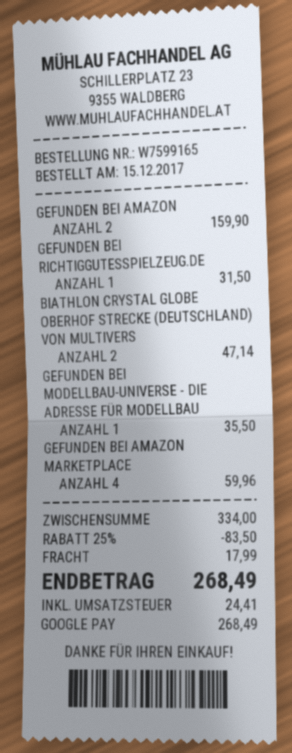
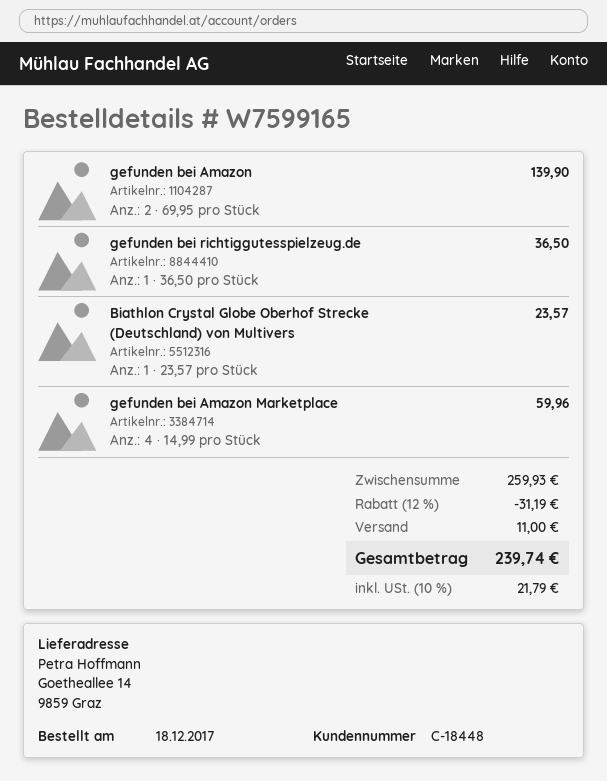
order date: 2017-12-15 -> 2017-12-18
GEFUNDEN BEI AMAZON: 2 for 159.90 -> 2 for 139.90
GEFUNDEN BEI RICHTIGGUTESSPIELZEUG.DE: 1 for 31.50 -> 1 for 36.50
BIATHLON CRYSTAL GLOBE OBERHOF STRECKE (DEUTSCHLAND) VON MULTIVERS: 2 for 47.14 -> 1 for 23.57
GEFUNDEN BEI MODELLBAU-UNIVERSE - DIE ADRESSE FÜR MODELLBAU: 1 for 35.50 -> none
subtotal: 334.00 -> 259.93
discount: 25% = 83.50 -> 12% = 31.19
shipping: 17.99 -> 11.00
tax: 24.41 -> 21.79
total: 268.49 -> 239.74

